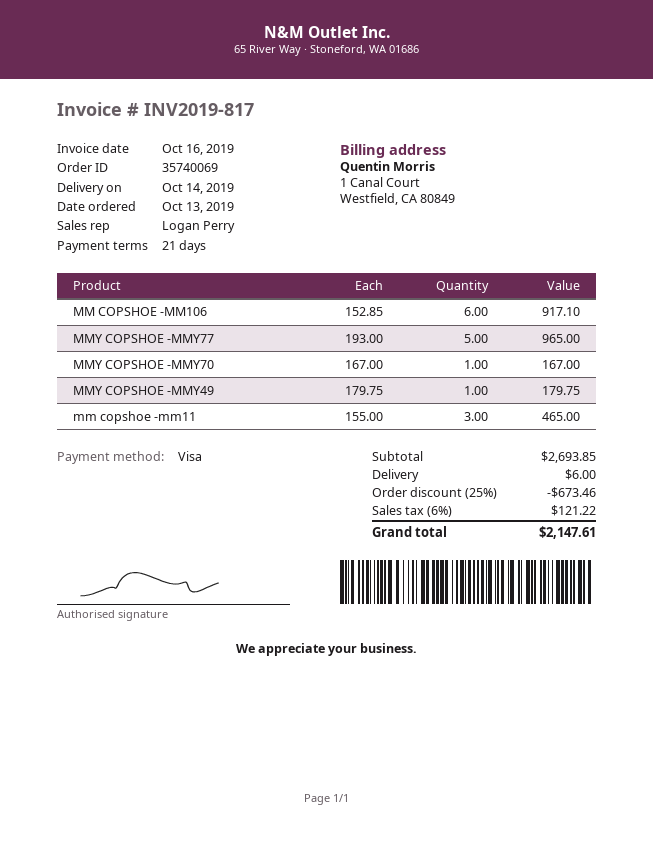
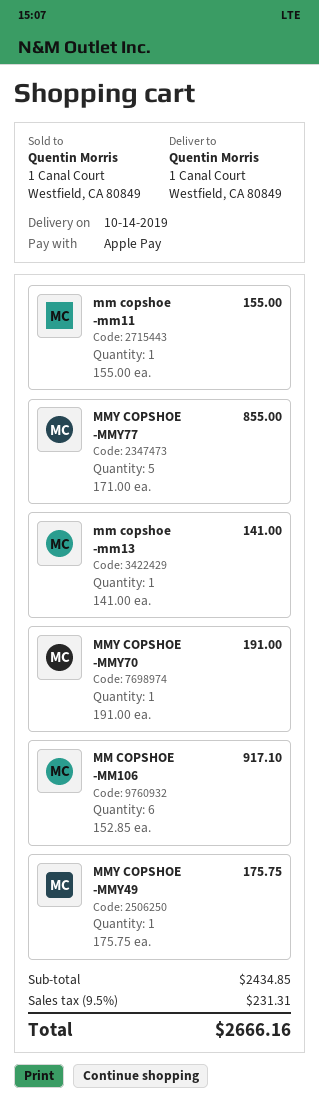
payment method: Visa -> Apple Pay
MMY COPSHOE -MMY77: 5 x 193.00 = 965.00 -> 5 x 171.00 = 855.00
MMY COPSHOE -MMY70: 1 x 167.00 = 167.00 -> 1 x 191.00 = 191.00
MMY COPSHOE -MMY49: 1 x 179.75 = 179.75 -> 1 x 175.75 = 175.75
mm copshoe -mm11: 3 x 155.00 = 465.00 -> 1 x 155.00 = 155.00
mm copshoe -mm13: none -> 1 x 141.00 = 141.00
subtotal: 2693.85 -> 2434.85
discount: 25% = 673.46 -> none
shipping: 6.00 -> none
tax: 6% = 121.22 -> 9.5% = 231.31
total: 2147.61 -> 2666.16

